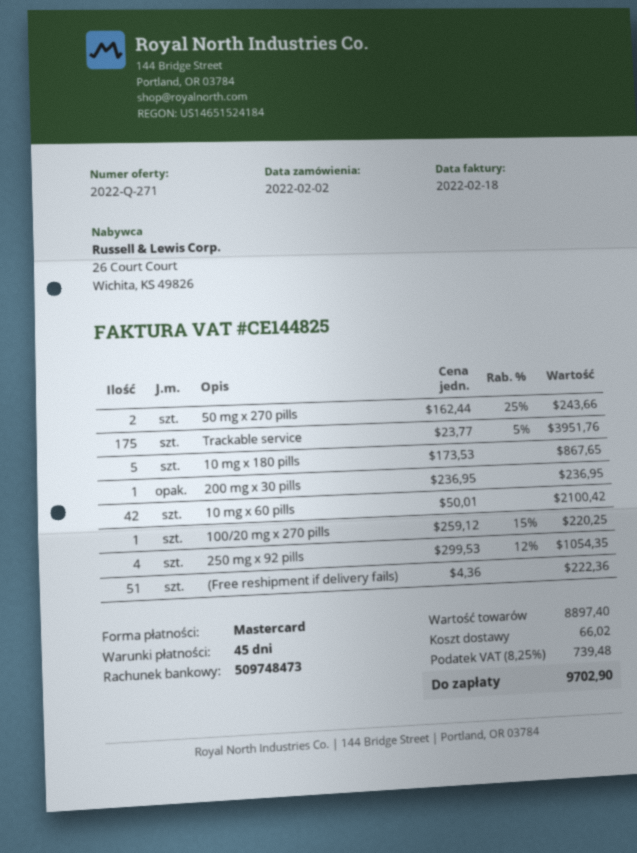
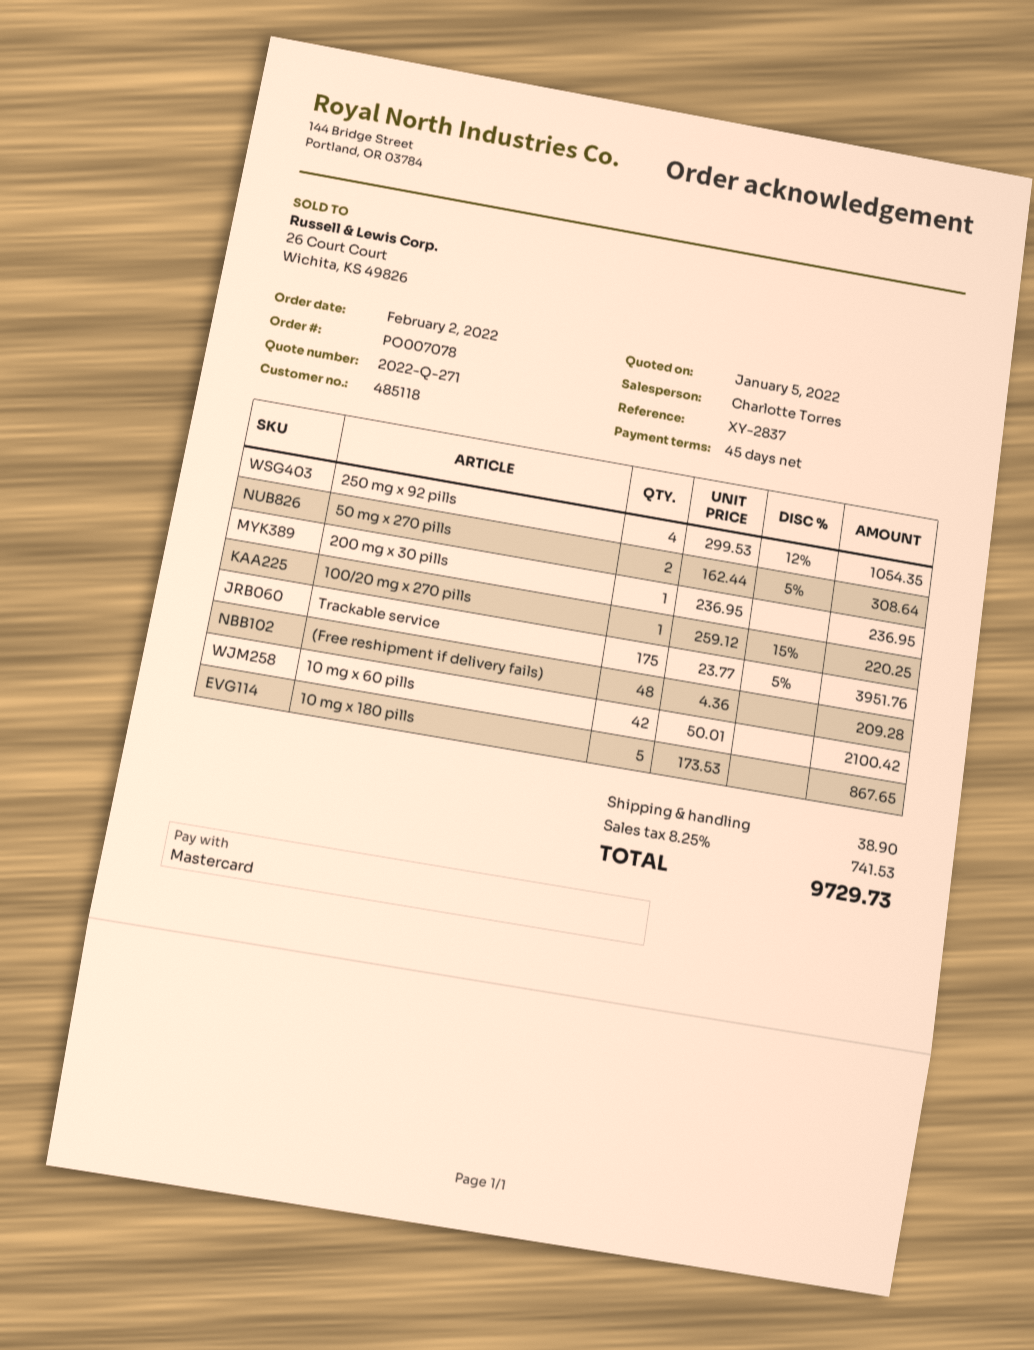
50 mg x 270 pills: 2 x 162.44 - 25% = 243.66 -> 2 x 162.44 - 5% = 308.64
(Free reshipment if delivery fails): 51 x 4.36 = 222.36 -> 48 x 4.36 = 209.28
shipping: 66.02 -> 38.90
tax: 8.25% = 739.48 -> 8.25% = 741.53
total: 9702.90 -> 9729.73

